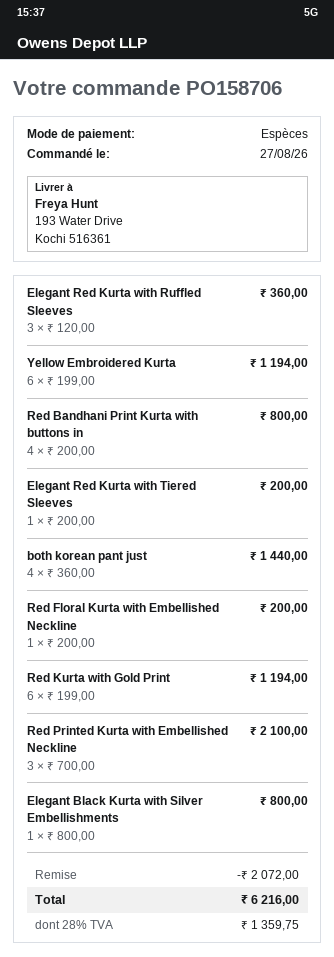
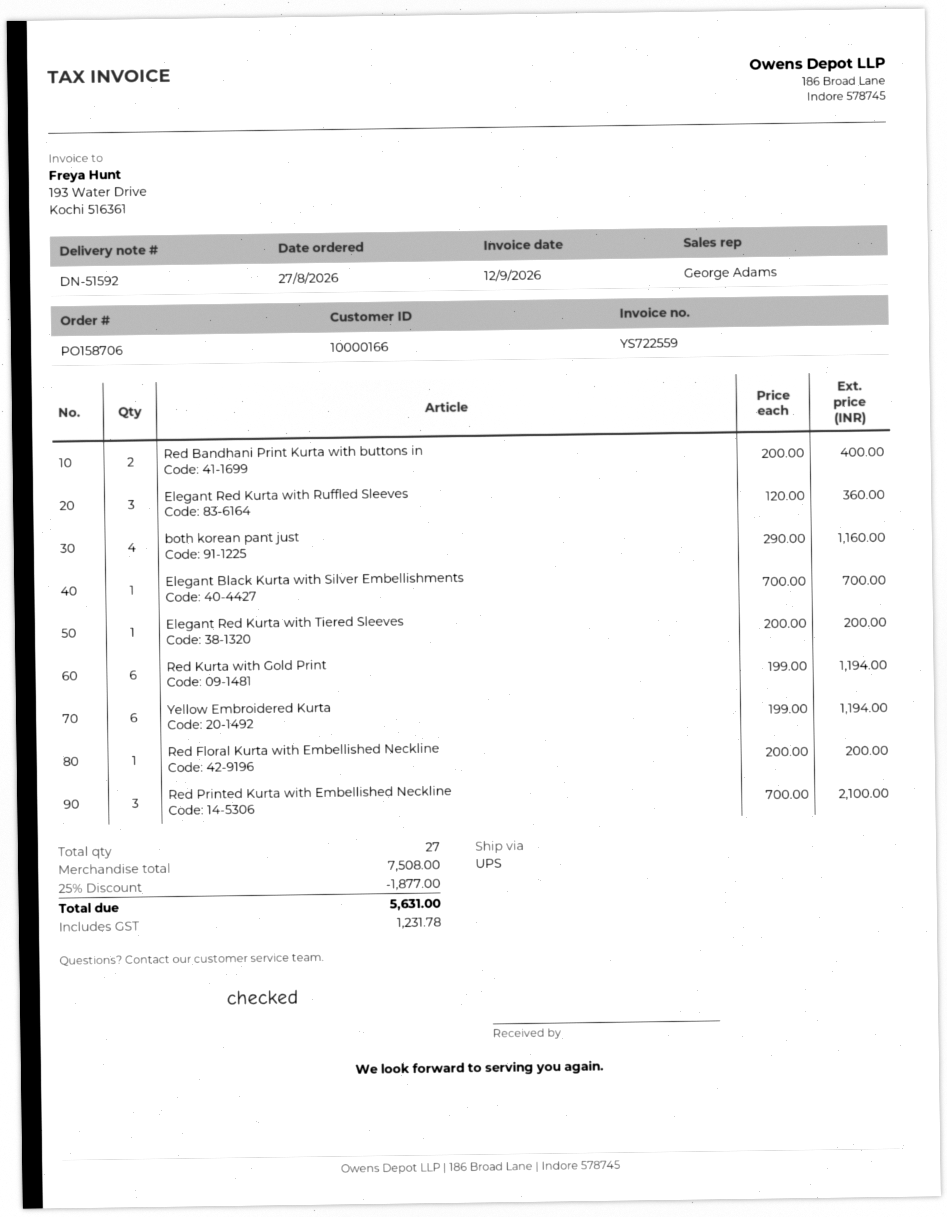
Red Bandhani Print Kurta with buttons in: 4 x 200.00 = 800.00 -> 2 x 200.00 = 400.00
both korean pant just: 4 x 360.00 = 1440.00 -> 4 x 290.00 = 1160.00
Elegant Black Kurta with Silver Embellishments: 1 x 800.00 = 800.00 -> 1 x 700.00 = 700.00
discount: 2072.00 -> 1877.00
tax: 1359.75 -> 1231.78
total: 6216.00 -> 5631.00

